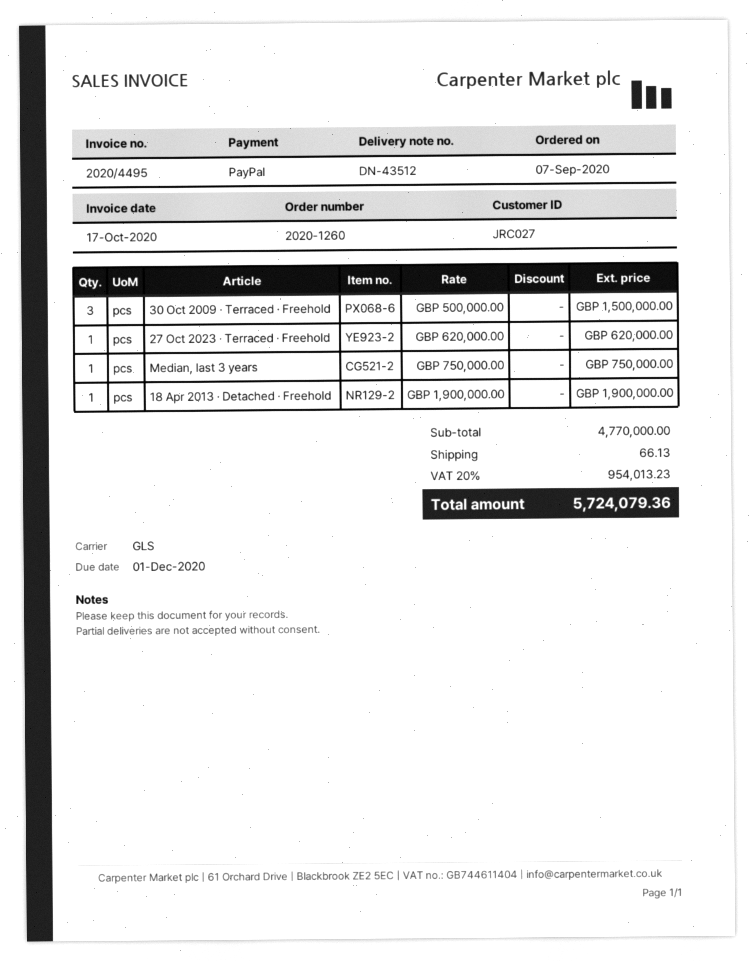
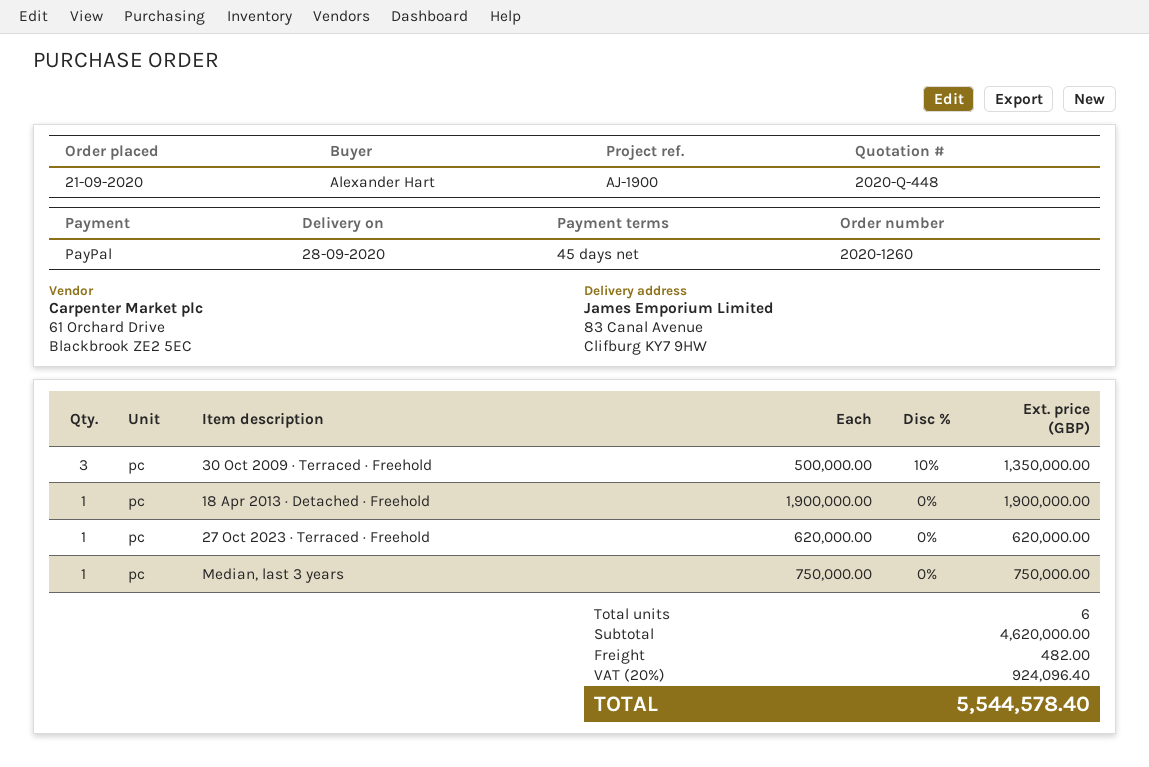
order date: 2020-09-07 -> 2020-09-21
30 Oct 2009 · Terraced · Freehold: 3 x 500000.00 = 1500000.00 -> 3 x 500000.00 - 10% = 1350000.00
subtotal: 4770000.00 -> 4620000.00
shipping: 66.13 -> 482.00
tax: 20% = 954013.23 -> 20% = 924096.40
total: 5724079.36 -> 5544578.40

